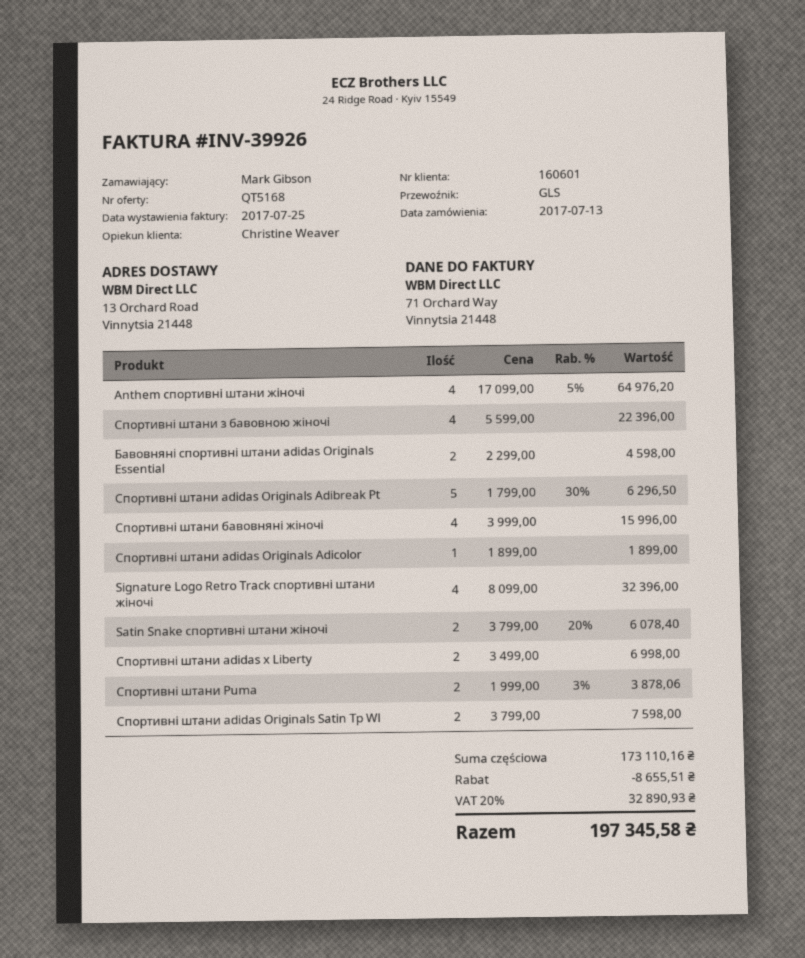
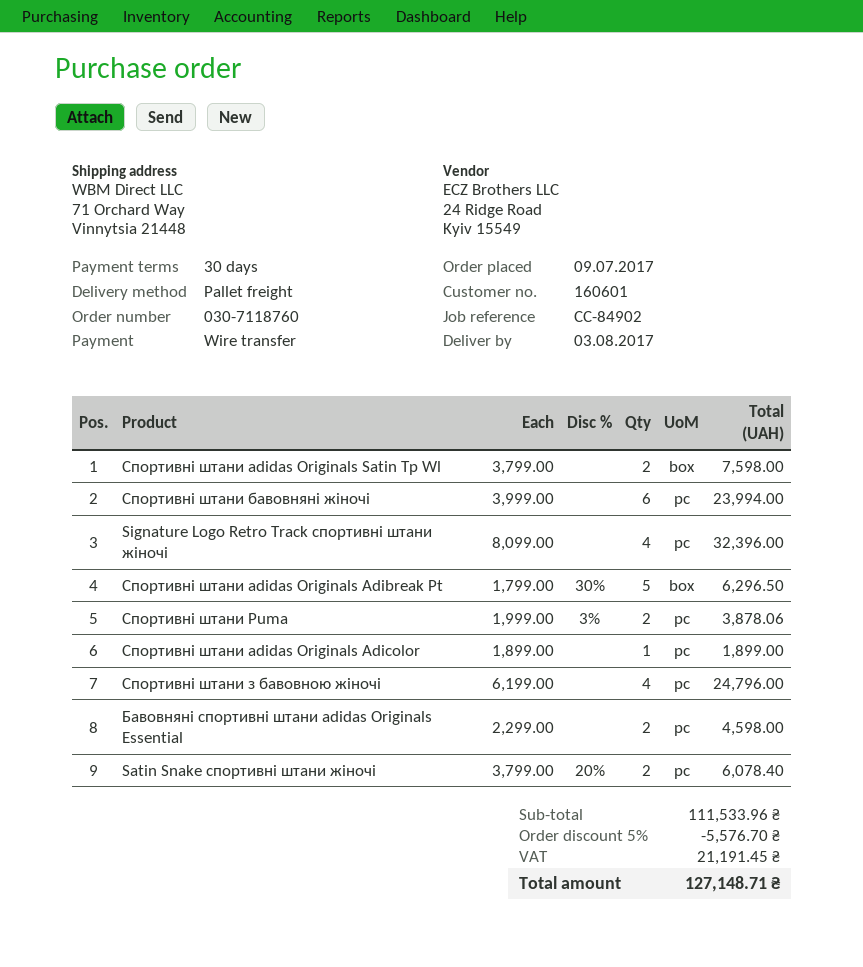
order date: 2017-07-13 -> 2017-07-09
shipping method: GLS -> pallet freight
ship to: 13 Orchard Road, Vinnytsia 21448 -> 71 Orchard Way, Vinnytsia 21448
Anthem спортивні штани жіночі: 4 x 17099.00 - 5% = 64976.20 -> none
Спортивні штани з бавовною жіночі: 4 x 5599.00 = 22396.00 -> 4 x 6199.00 = 24796.00
Спортивні штани бавовняні жіночі: 4 x 3999.00 = 15996.00 -> 6 x 3999.00 = 23994.00
Спортивні штани adidas x Liberty: 2 x 3499.00 = 6998.00 -> none
subtotal: 173110.16 -> 111533.96
discount: 8655.51 -> 5576.70
tax: 32890.93 -> 21191.45
total: 197345.58 -> 127148.71

